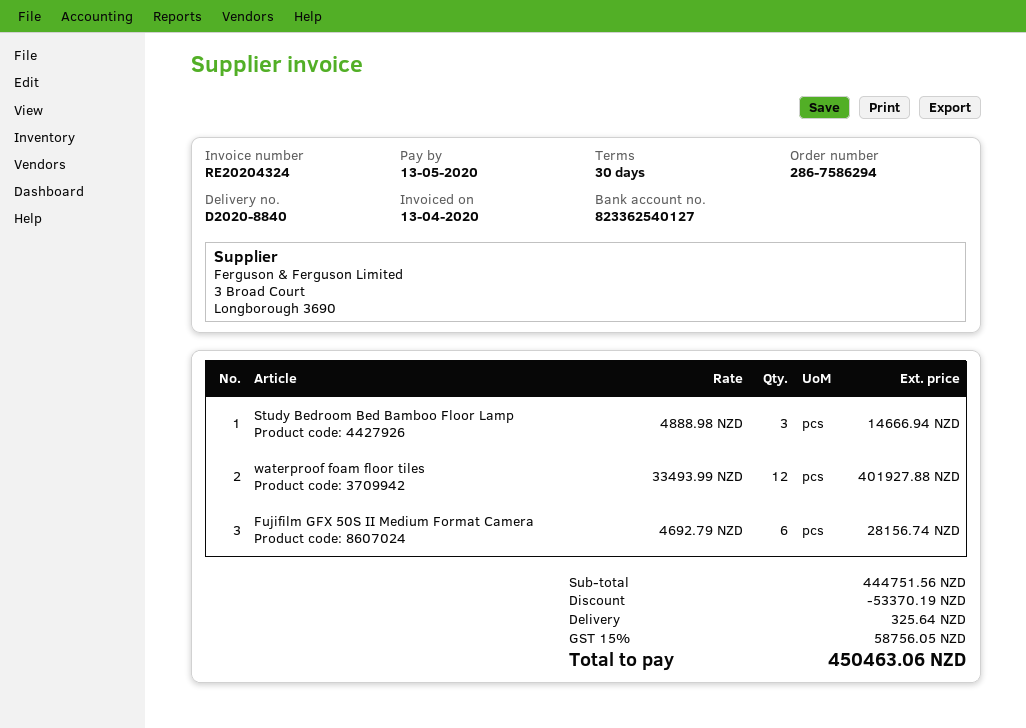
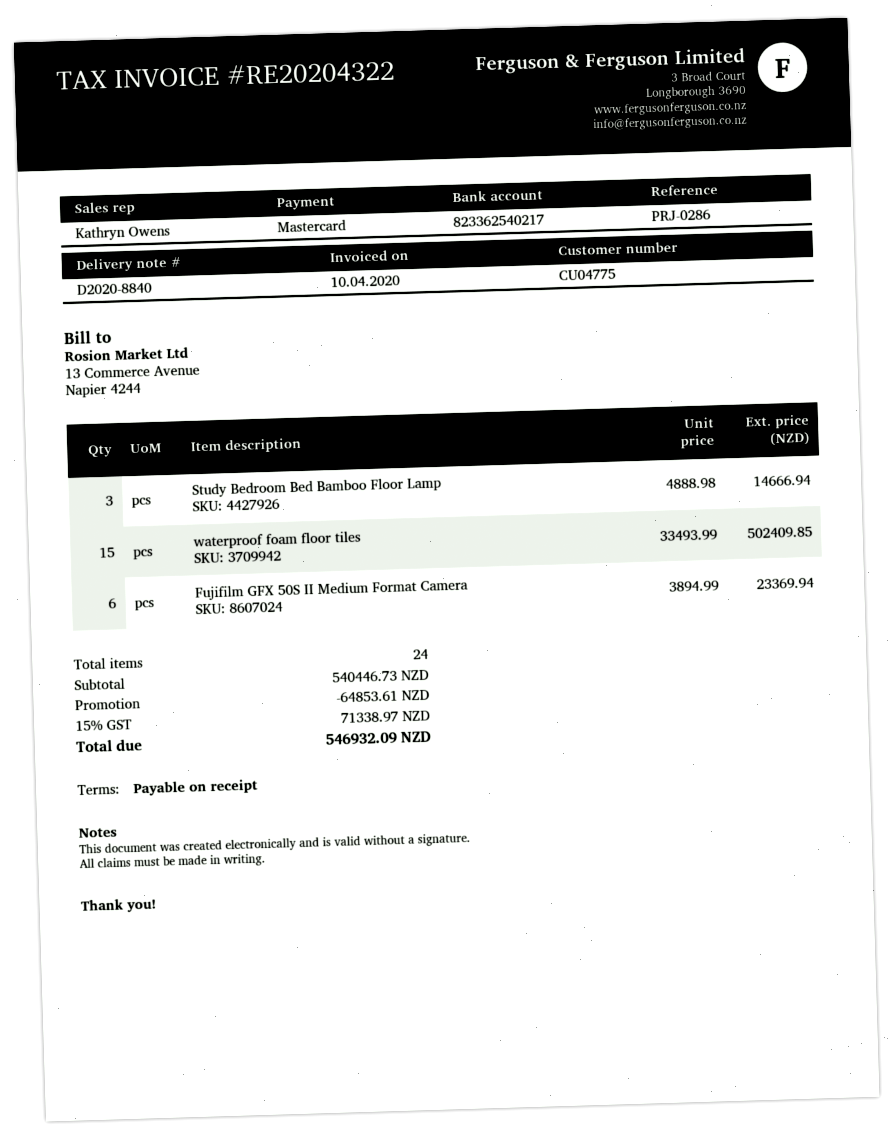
invoice number: RE20204324 -> RE20204322
invoice date: 2020-04-13 -> 2020-04-10
payment terms: 30 days -> on receipt
bank account: 823362540127 -> 823362540217
waterproof foam floor tiles: 12 x 33493.99 = 401927.88 -> 15 x 33493.99 = 502409.85
Fujifilm GFX 50S II Medium Format Camera: 6 x 4692.79 = 28156.74 -> 6 x 3894.99 = 23369.94
subtotal: 444751.56 -> 540446.73
discount: 53370.19 -> 64853.61
shipping: 325.64 -> none
tax: 15% = 58756.05 -> 15% = 71338.97
total: 450463.06 -> 546932.09

